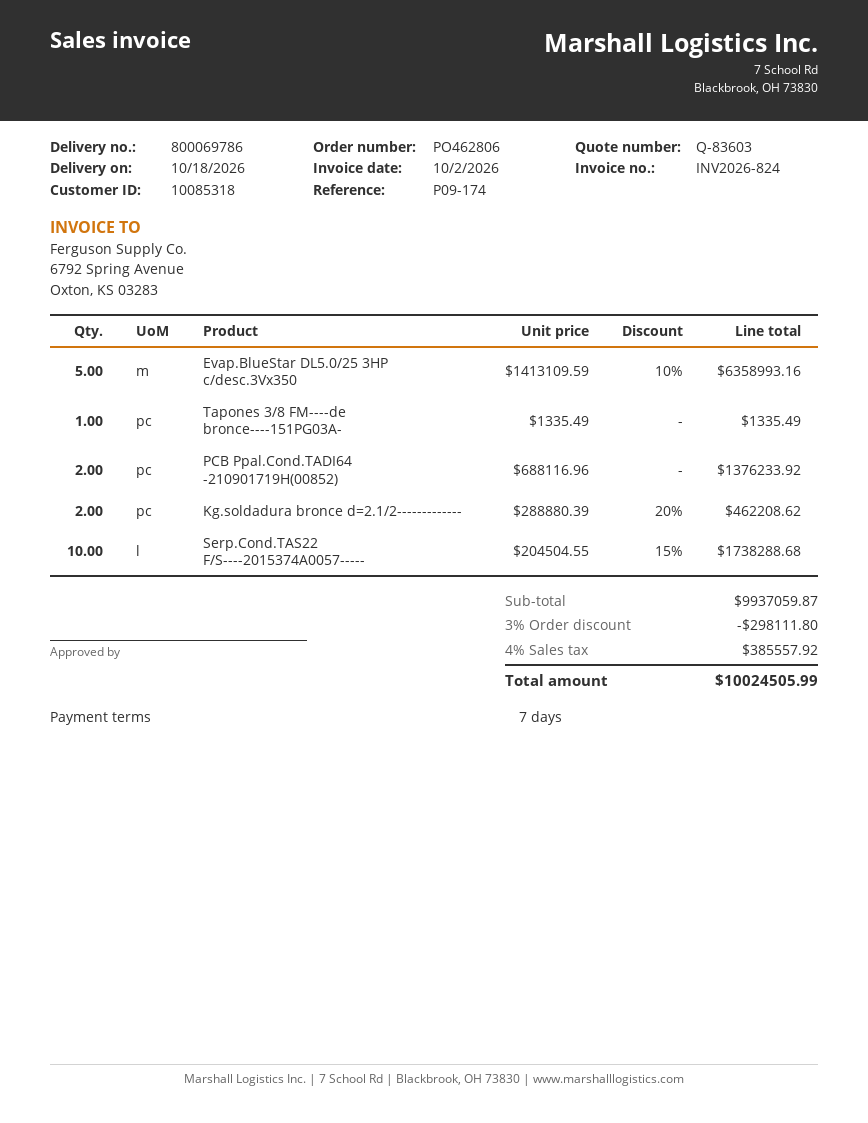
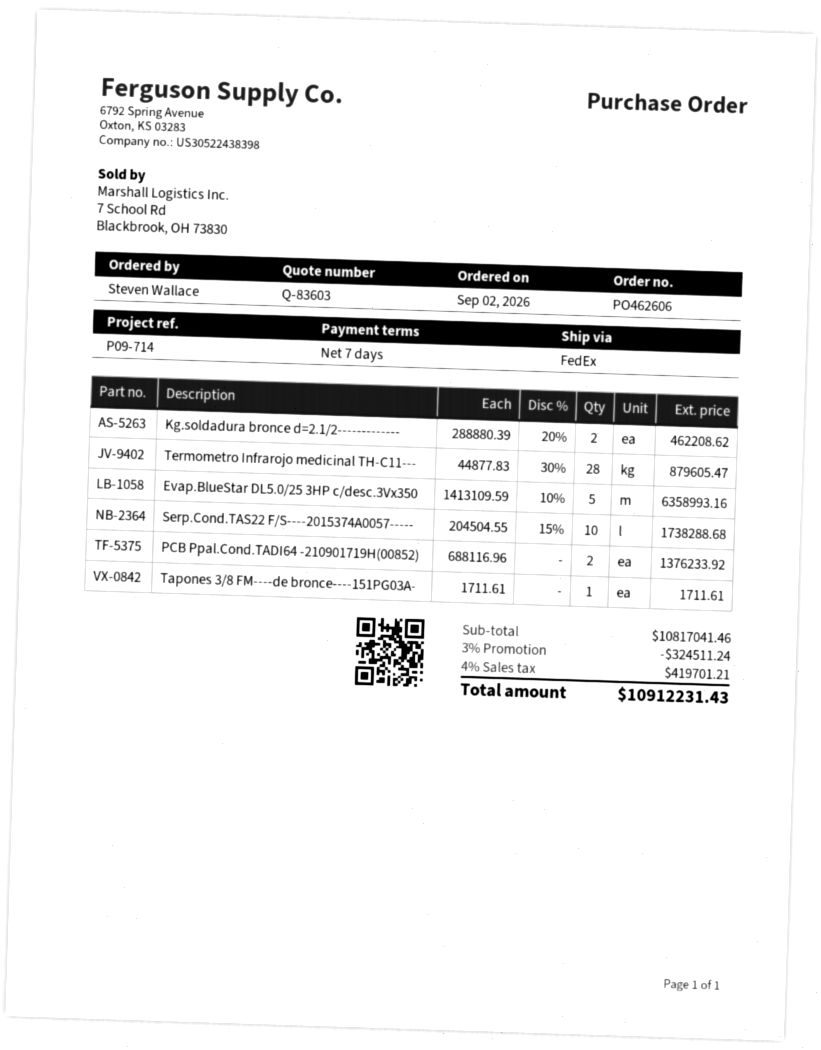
order number: PO462806 -> PO462606
reference: P09-174 -> P09-714
Tapones 3/8 FM----de bronce----151PG03A-: 1 x 1335.49 = 1335.49 -> 1 x 1711.61 = 1711.61
Termometro Infrarojo medicinal TH-C11---: none -> 28 x 44877.83 - 30% = 879605.47
subtotal: 9937059.87 -> 10817041.46
discount: 3% = 298111.80 -> 3% = 324511.24
tax: 4% = 385557.92 -> 4% = 419701.21
total: 10024505.99 -> 10912231.43

